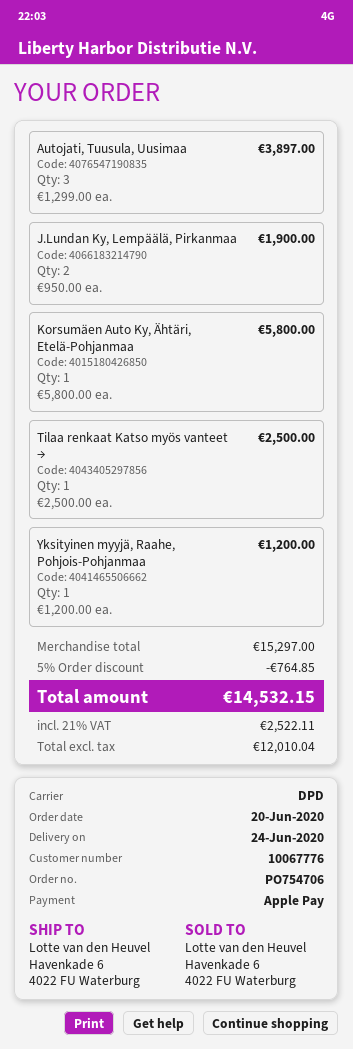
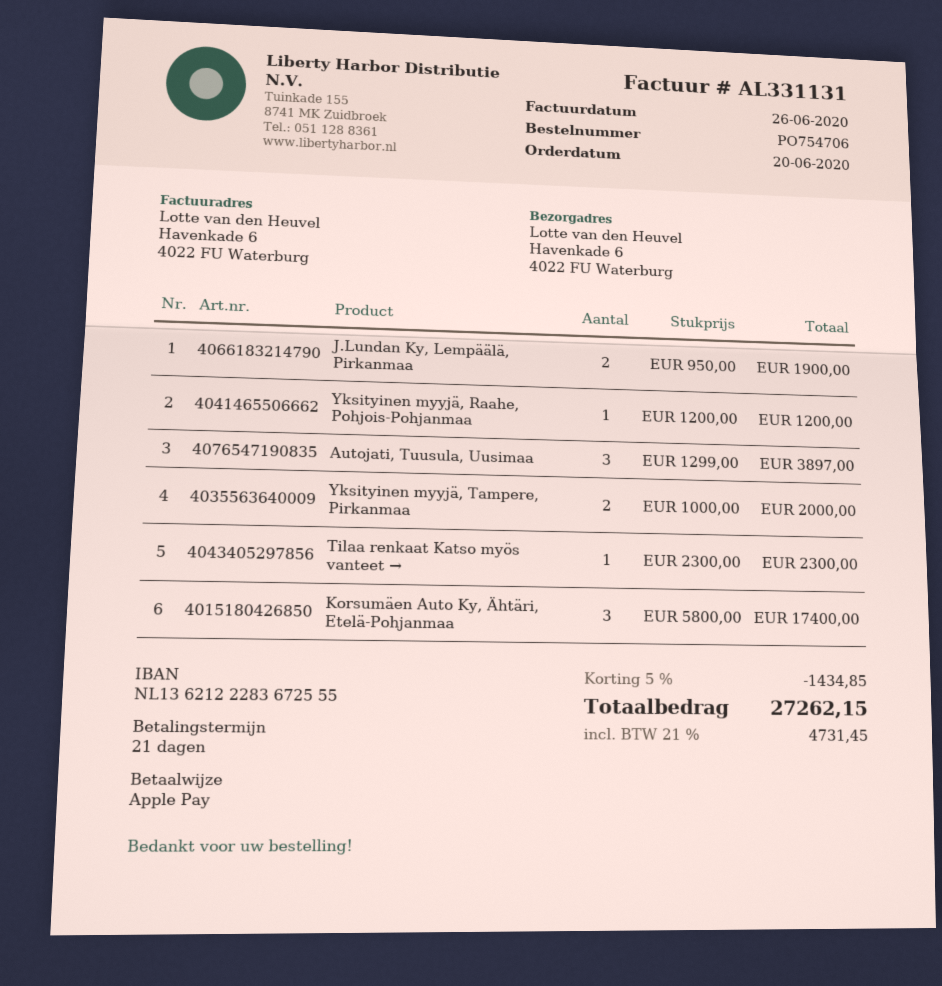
Korsumäen Auto Ky, Ähtäri, Etelä-Pohjanmaa: 1 x 5800.00 = 5800.00 -> 3 x 5800.00 = 17400.00
Tilaa renkaat Katso myös vanteet →: 1 x 2500.00 = 2500.00 -> 1 x 2300.00 = 2300.00
Yksityinen myyjä, Tampere, Pirkanmaa: none -> 2 x 1000.00 = 2000.00
discount: 5% = 764.85 -> 5% = 1434.85
tax: 21% = 2522.11 -> 21% = 4731.45
total: 14532.15 -> 27262.15

